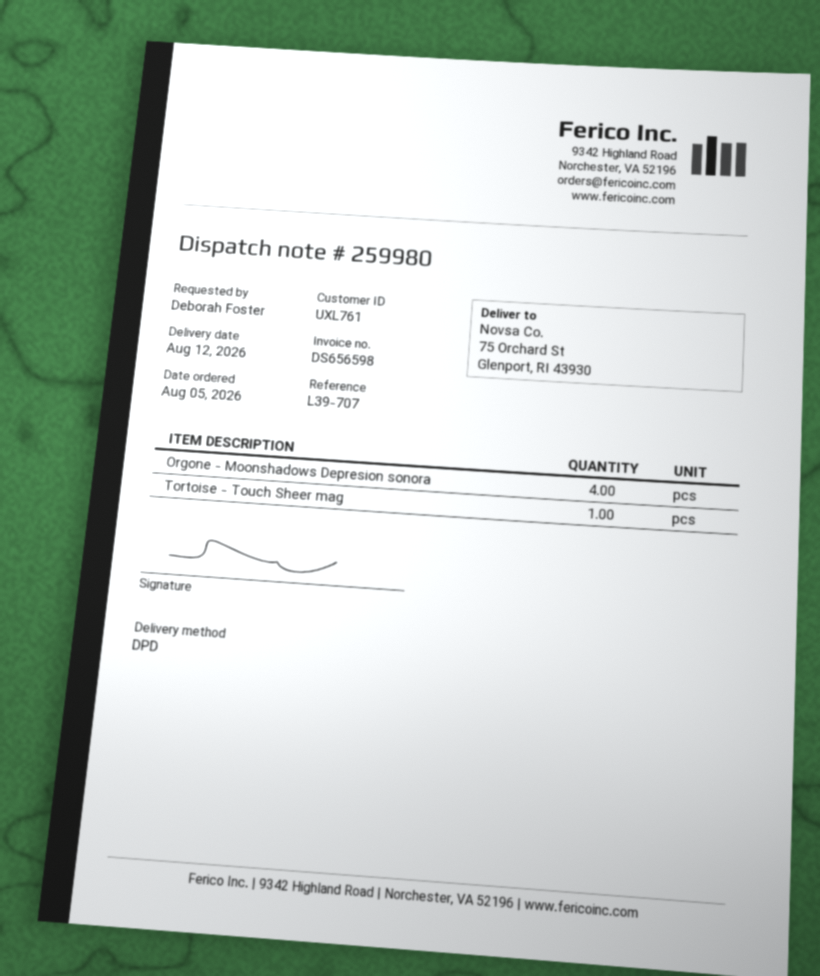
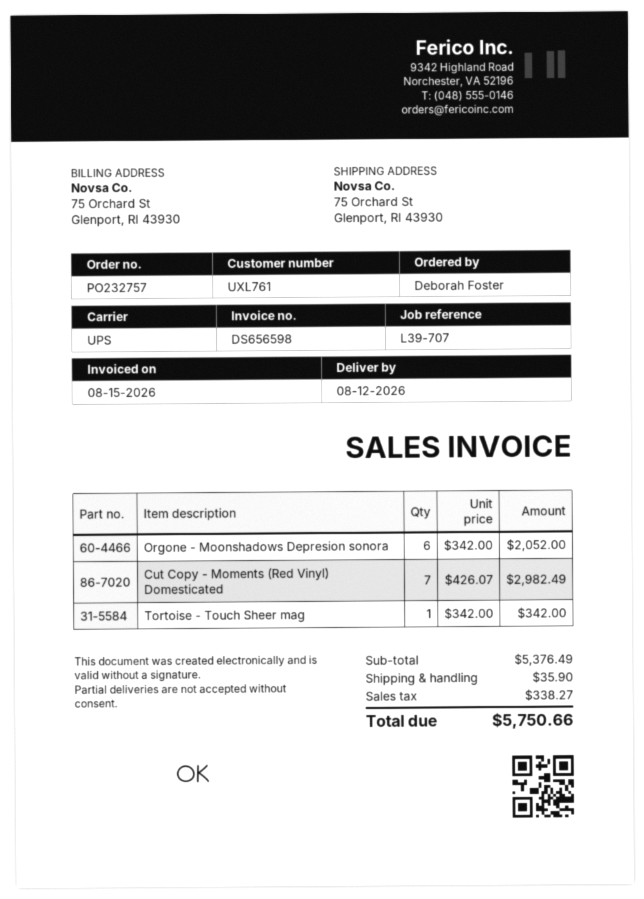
shipping method: DPD -> UPS
Orgone - Moonshadows Depresion sonora: 4 -> 6
Cut Copy - Moments (Red Vinyl) Domesticated: none -> 7

